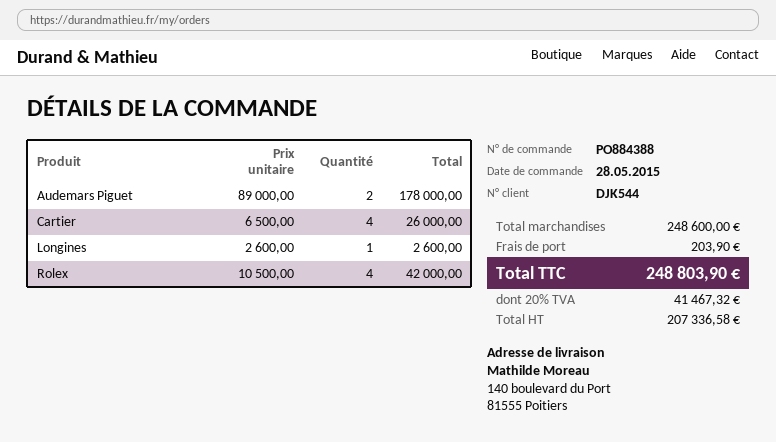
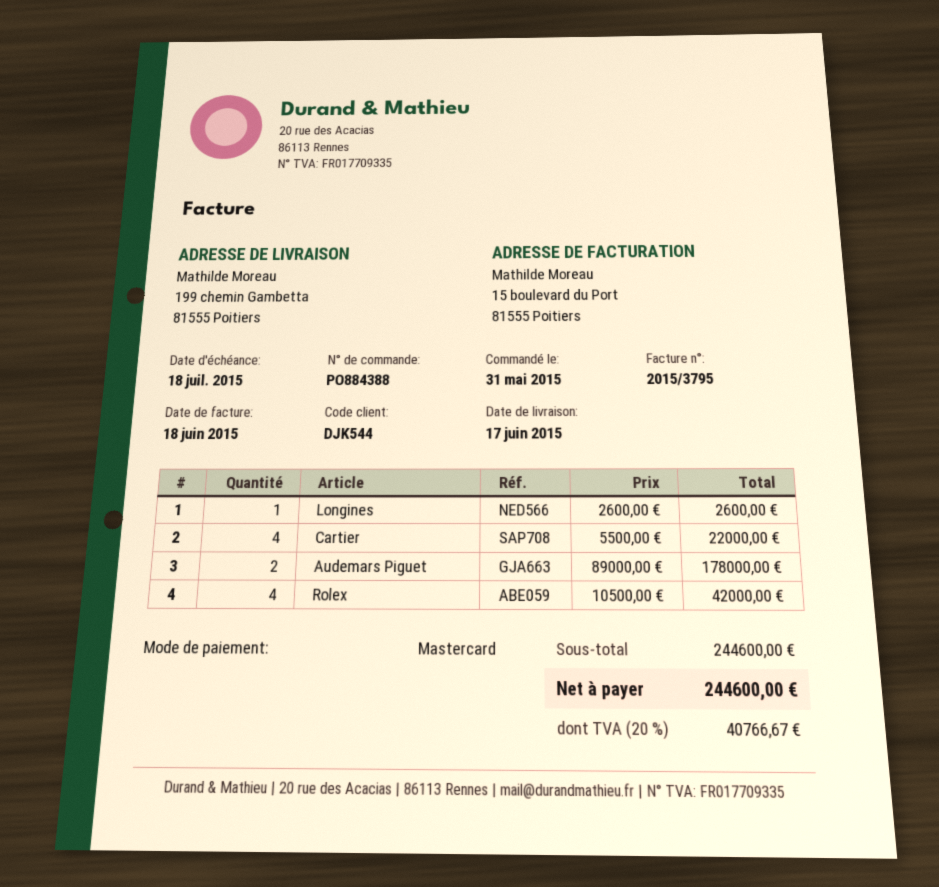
order date: 2015-05-28 -> 2015-05-31
ship to: 140 boulevard du Port, 81555 Poitiers -> 199 chemin Gambetta, 81555 Poitiers
Cartier: 4 x 6500.00 = 26000.00 -> 4 x 5500.00 = 22000.00
subtotal: 248600.00 -> 244600.00
shipping: 203.90 -> none
tax: 20% = 41467.32 -> 20% = 40766.67
total: 248803.90 -> 244600.00

